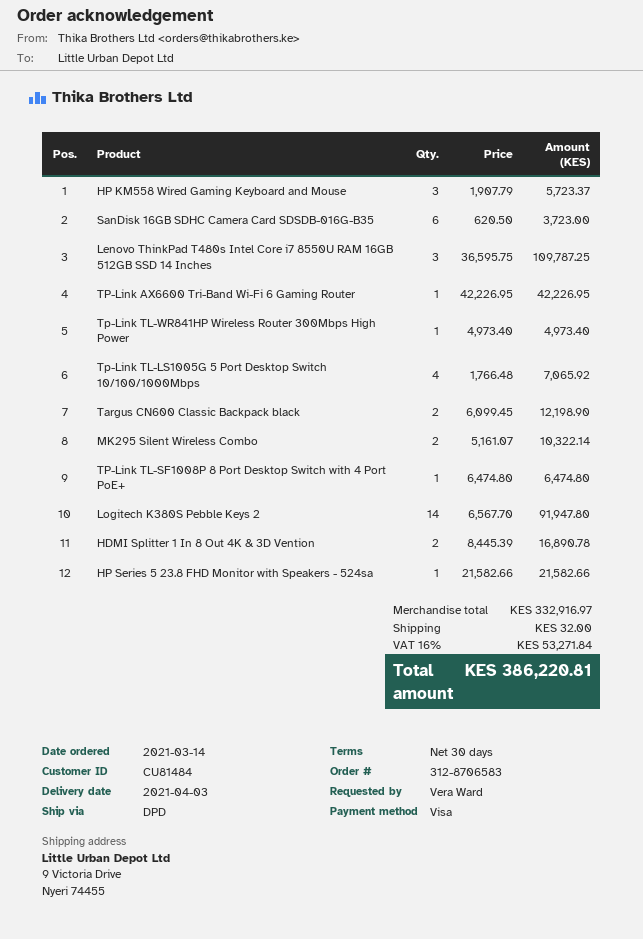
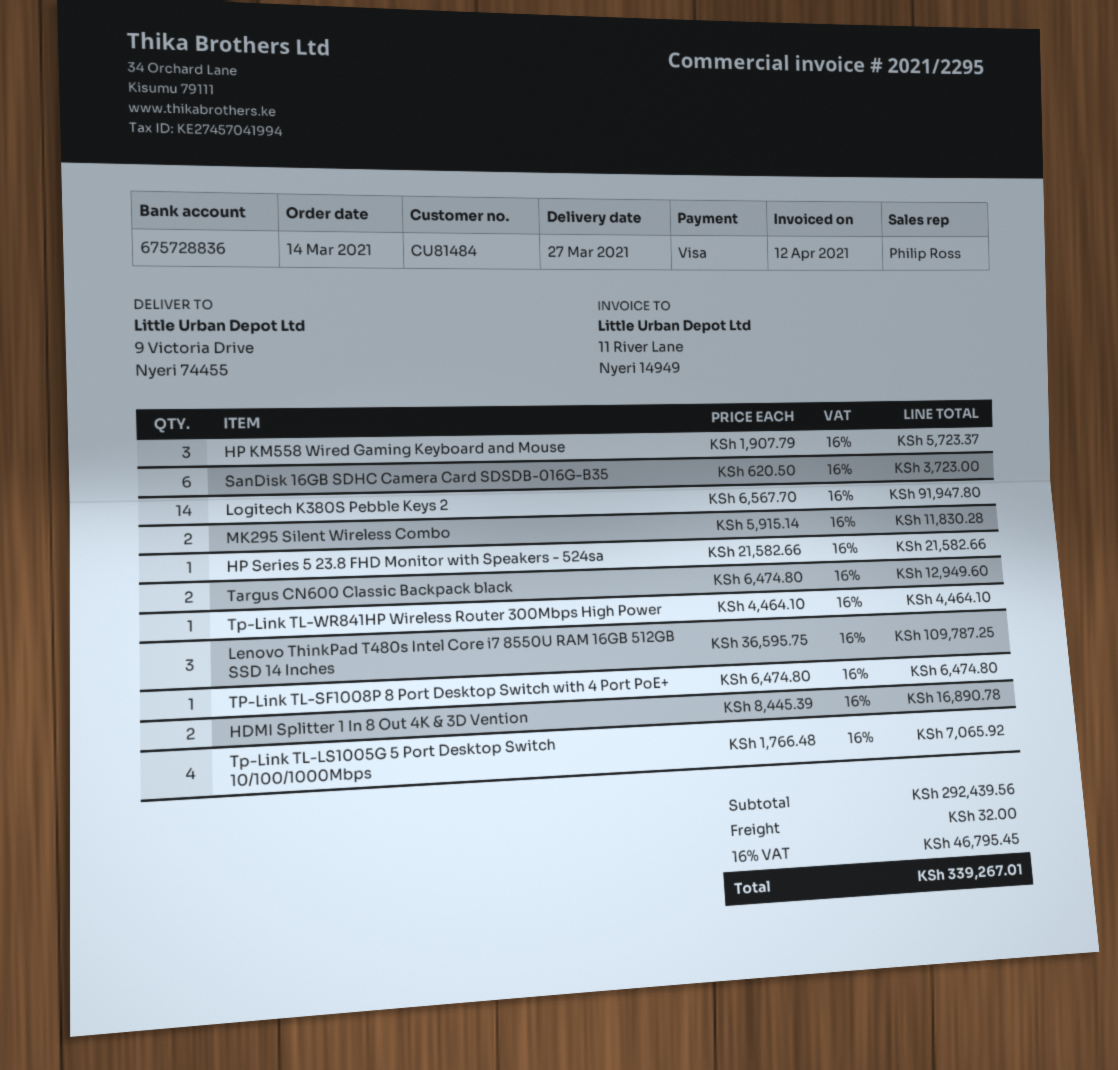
delivery date: 2021-04-03 -> 2021-03-27
TP-Link AX6600 Tri-Band Wi-Fi 6 Gaming Router: 1 x 42226.95 = 42226.95 -> none
Tp-Link TL-WR841HP Wireless Router 300Mbps High Power: 1 x 4973.40 = 4973.40 -> 1 x 4464.10 = 4464.10
Targus CN600 Classic Backpack black: 2 x 6099.45 = 12198.90 -> 2 x 6474.80 = 12949.60
MK295 Silent Wireless Combo: 2 x 5161.07 = 10322.14 -> 2 x 5915.14 = 11830.28
subtotal: 332916.97 -> 292439.56
tax: 16% = 53271.84 -> 16% = 46795.45
total: 386220.81 -> 339267.01

